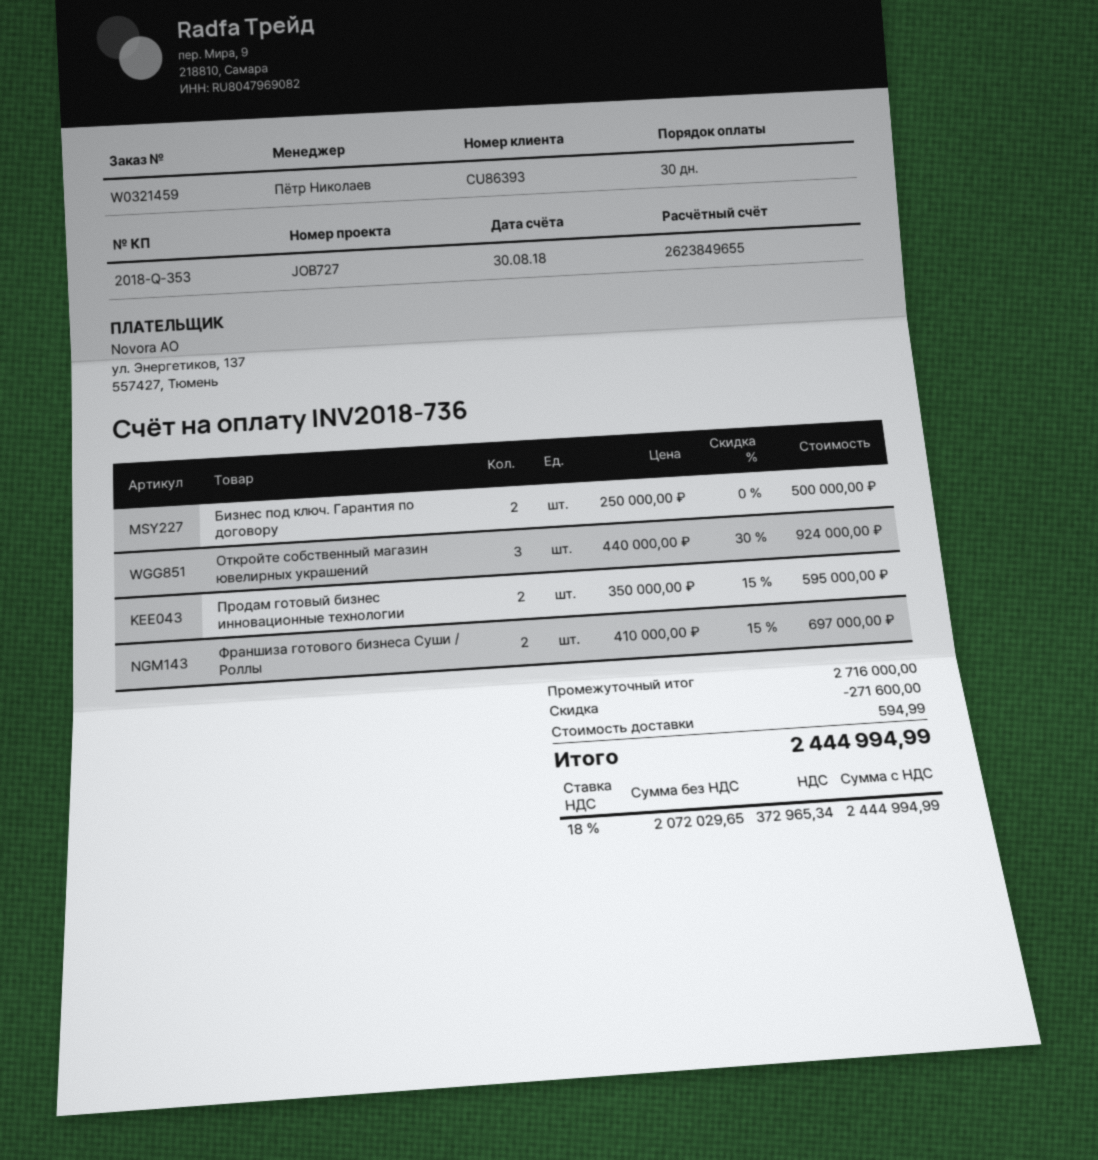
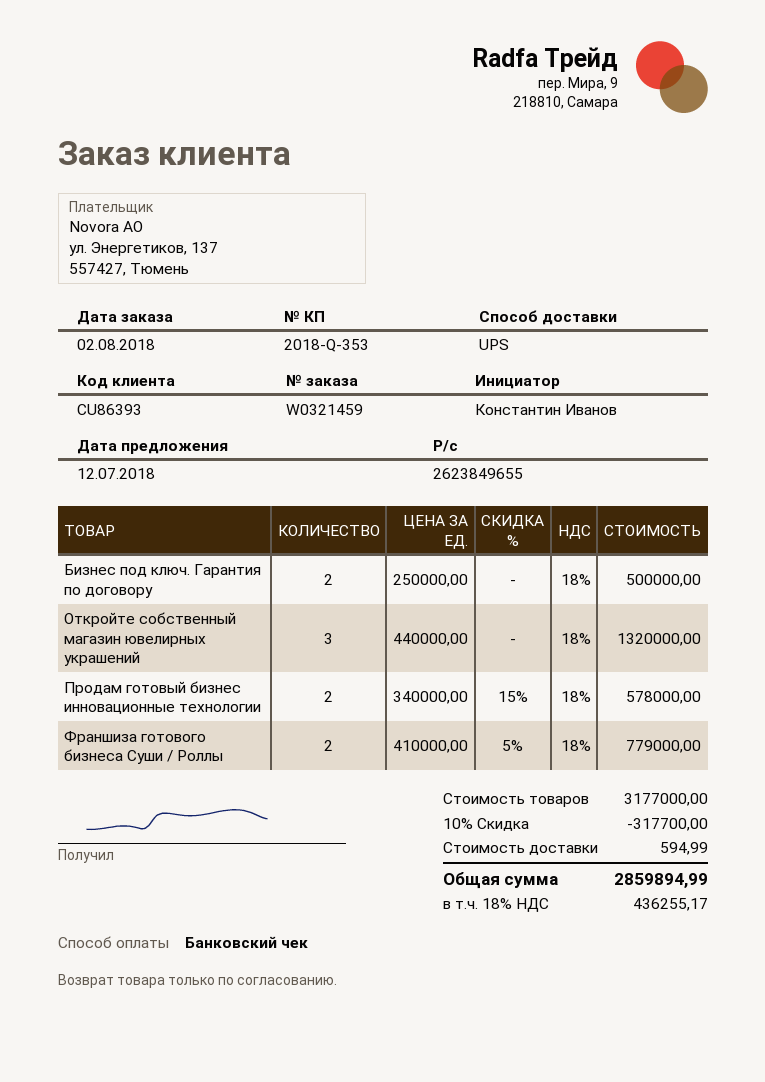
Откройте собственный магазин ювелирных украшений: 3 x 440000.00 - 30% = 924000.00 -> 3 x 440000.00 = 1320000.00
Продам готовый бизнес инновационные технологии: 2 x 350000.00 - 15% = 595000.00 -> 2 x 340000.00 - 15% = 578000.00
Франшиза готового бизнеса Суши / Роллы: 2 x 410000.00 - 15% = 697000.00 -> 2 x 410000.00 - 5% = 779000.00
subtotal: 2716000.00 -> 3177000.00
discount: 271600.00 -> 317700.00
tax: 18% = 372965.34 -> 18% = 436255.17
total: 2444994.99 -> 2859894.99

